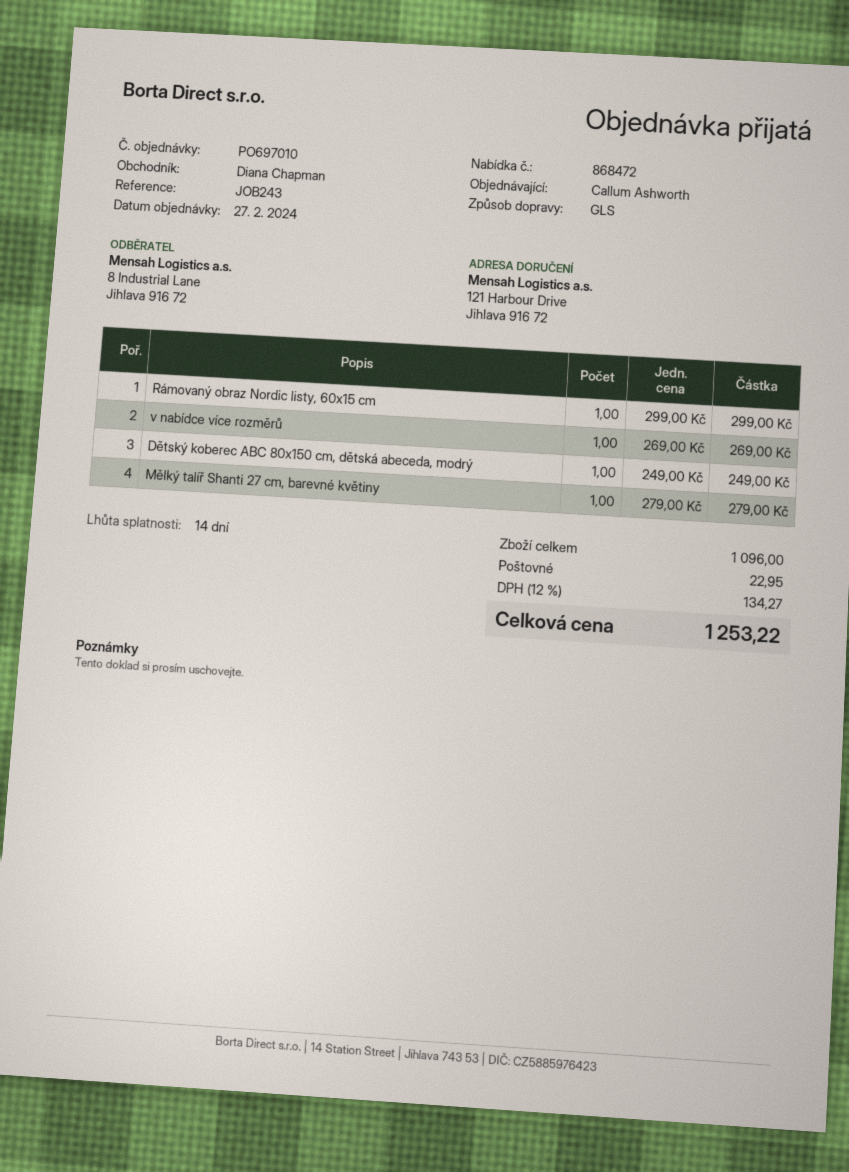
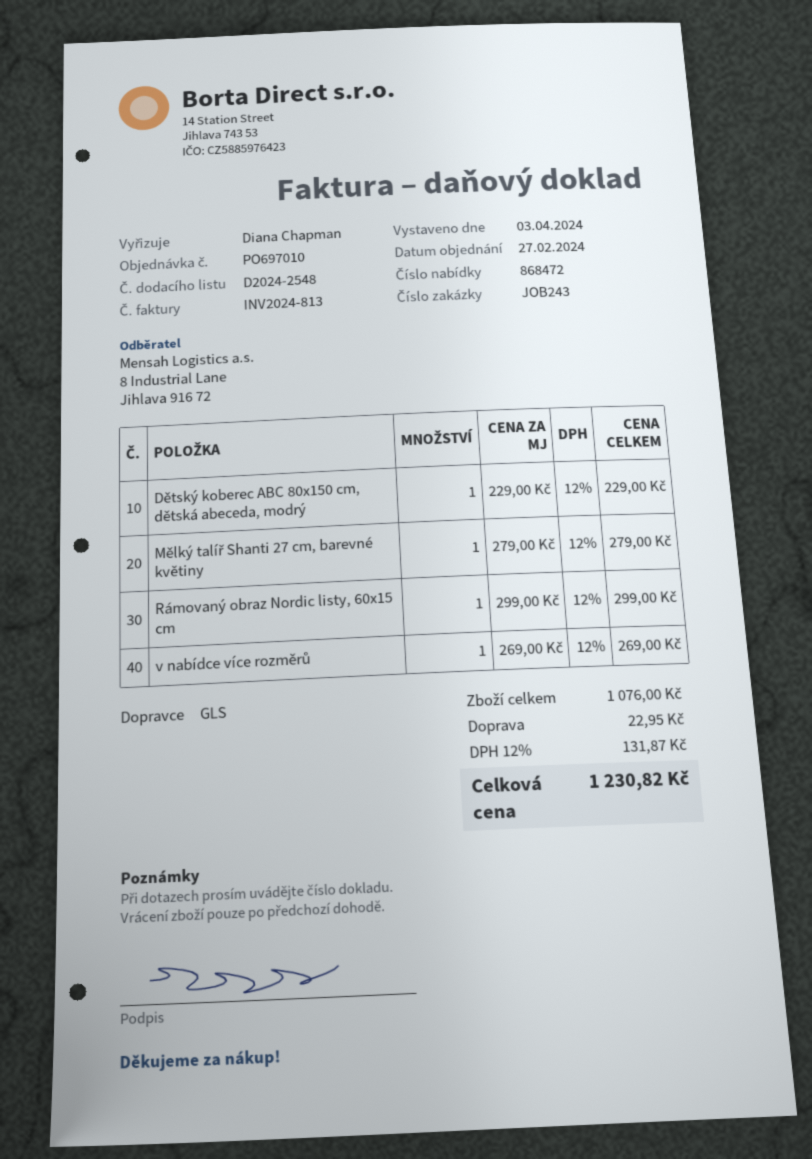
Dětský koberec ABC 80x150 cm, dětská abeceda, modrý: 1 x 249.00 = 249.00 -> 1 x 229.00 = 229.00
subtotal: 1096.00 -> 1076.00
tax: 12% = 134.27 -> 12% = 131.87
total: 1253.22 -> 1230.82

